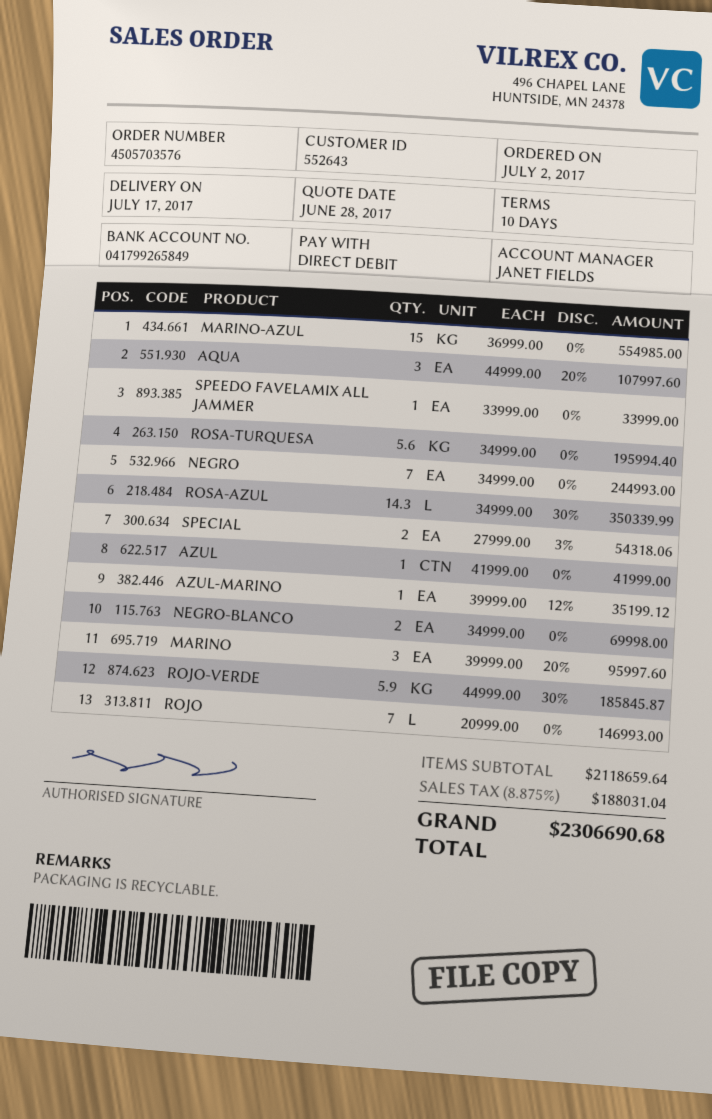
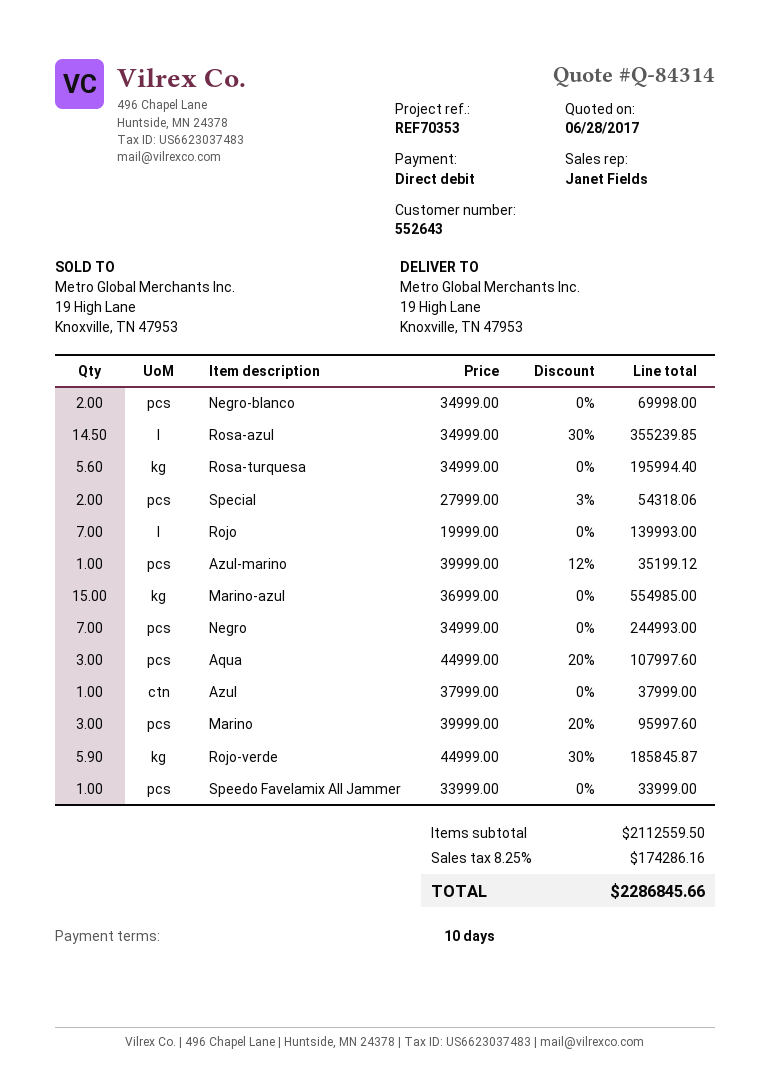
ROSA-AZUL: 14.3 x 34999.00 - 30% = 350339.99 -> 14.5 x 34999.00 - 30% = 355239.85
AZUL: 1 x 41999.00 = 41999.00 -> 1 x 37999.00 = 37999.00
ROJO: 7 x 20999.00 = 146993.00 -> 7 x 19999.00 = 139993.00
subtotal: 2118659.64 -> 2112559.50
tax: 8.875% = 188031.04 -> 8.25% = 174286.16
total: 2306690.68 -> 2286845.66

